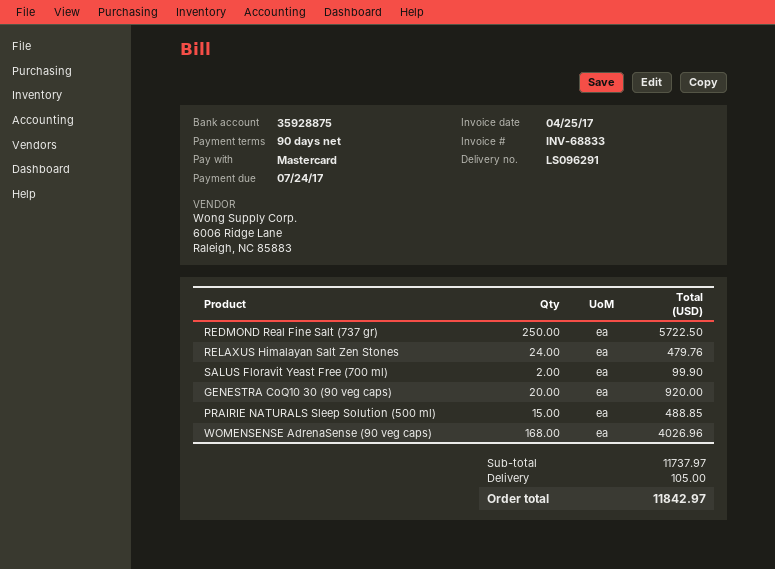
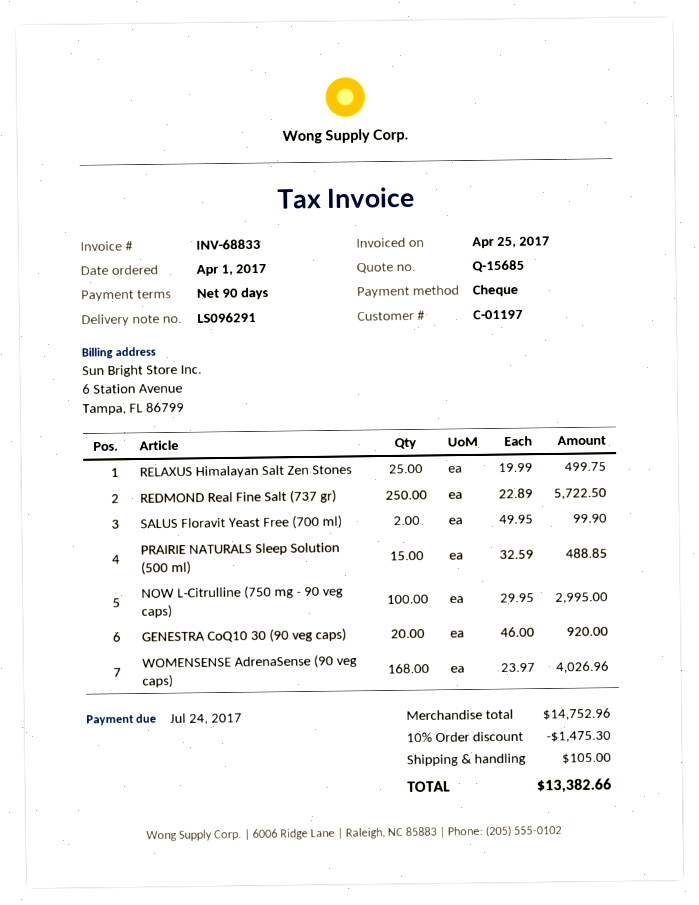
payment method: Mastercard -> cheque
RELAXUS Himalayan Salt Zen Stones: 24 for 479.76 -> 25 for 499.75
NOW L-Citrulline (750 mg - 90 veg caps): none -> 100 for 2995.00
subtotal: 11737.97 -> 14752.96
discount: none -> 10% = 1475.30
total: 11842.97 -> 13382.66

